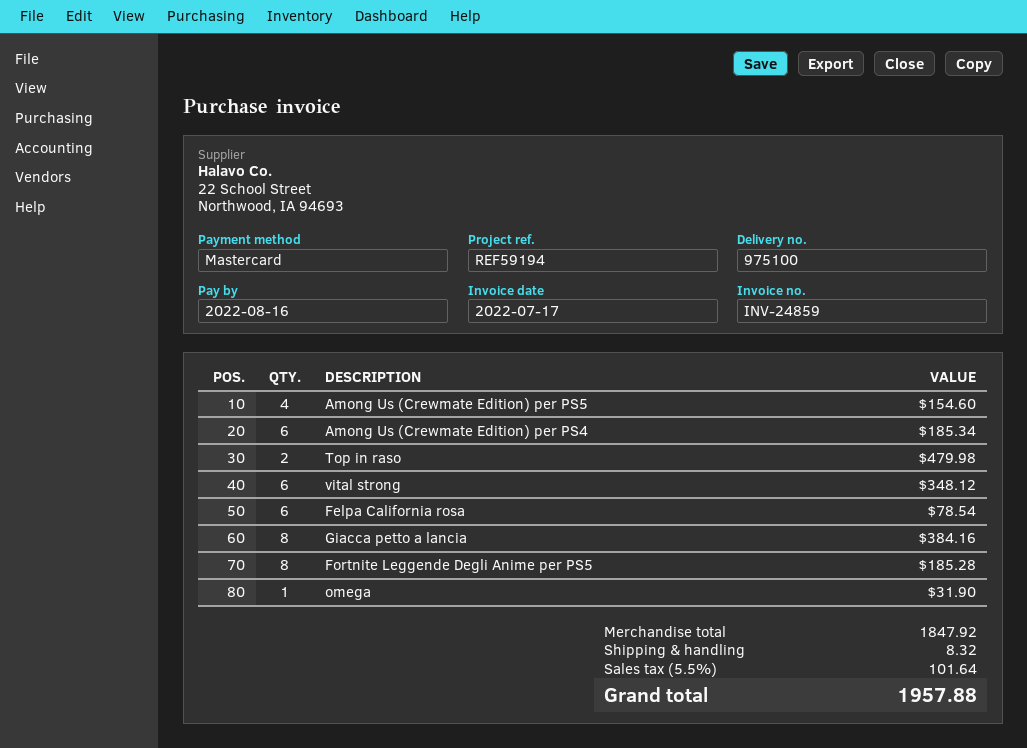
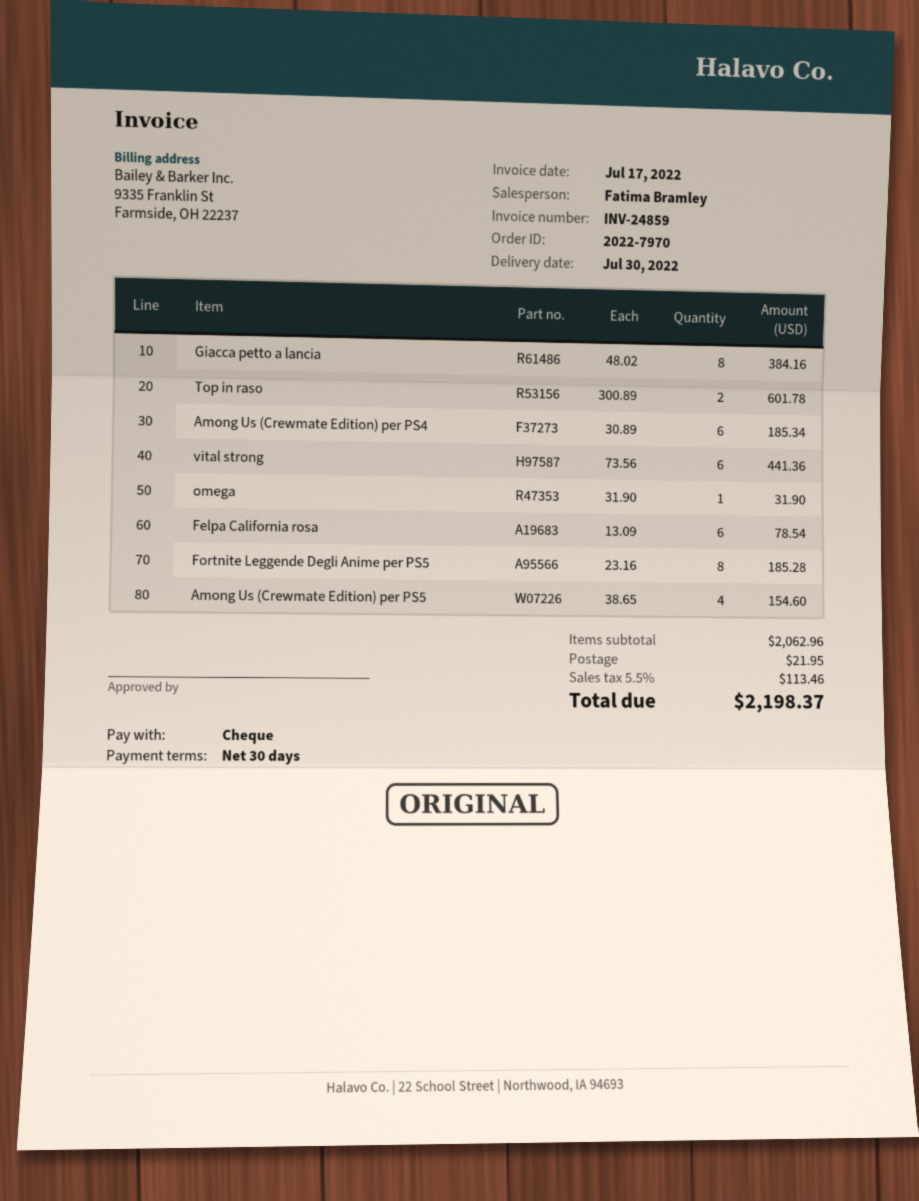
payment method: Mastercard -> cheque
Top in raso: 2 for 479.98 -> 2 for 601.78
vital strong: 6 for 348.12 -> 6 for 441.36
subtotal: 1847.92 -> 2062.96
shipping: 8.32 -> 21.95
tax: 5.5% = 101.64 -> 5.5% = 113.46
total: 1957.88 -> 2198.37

